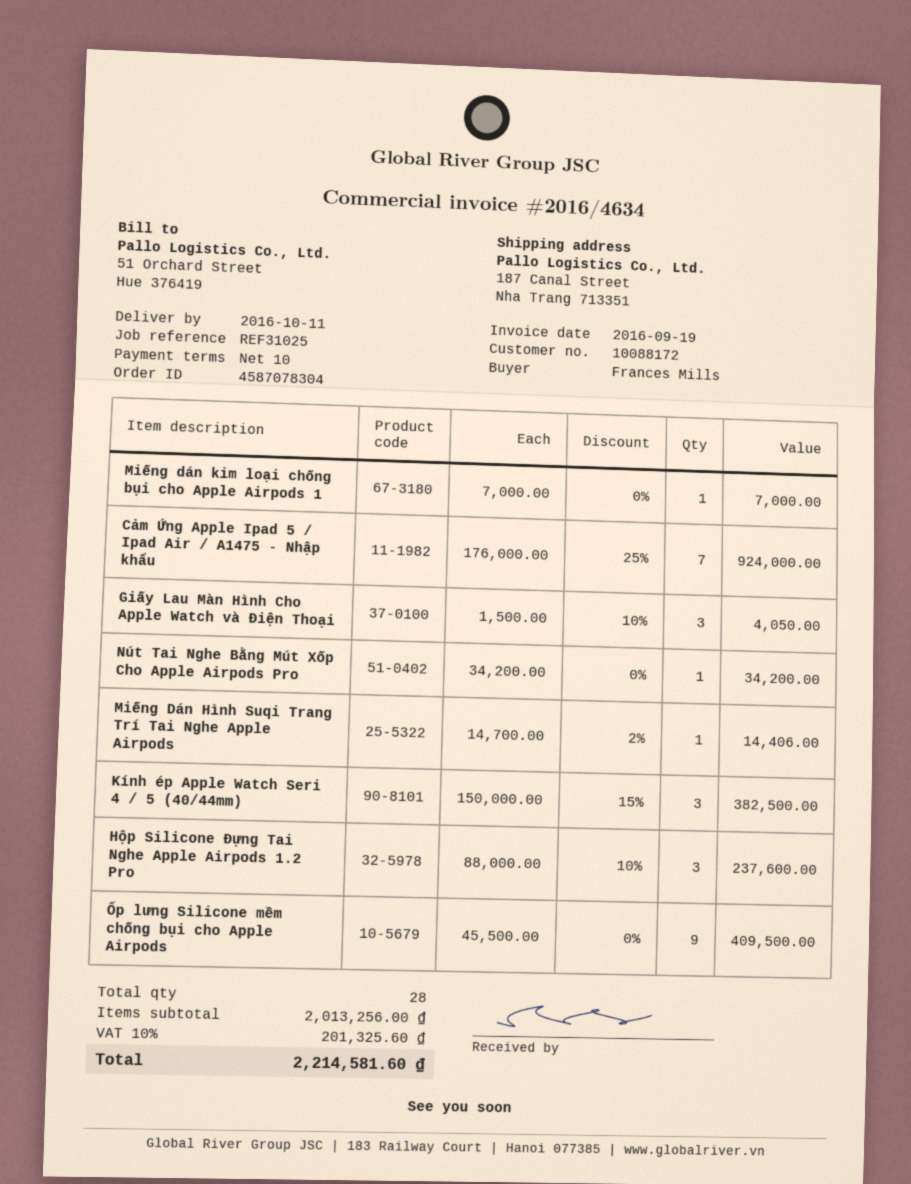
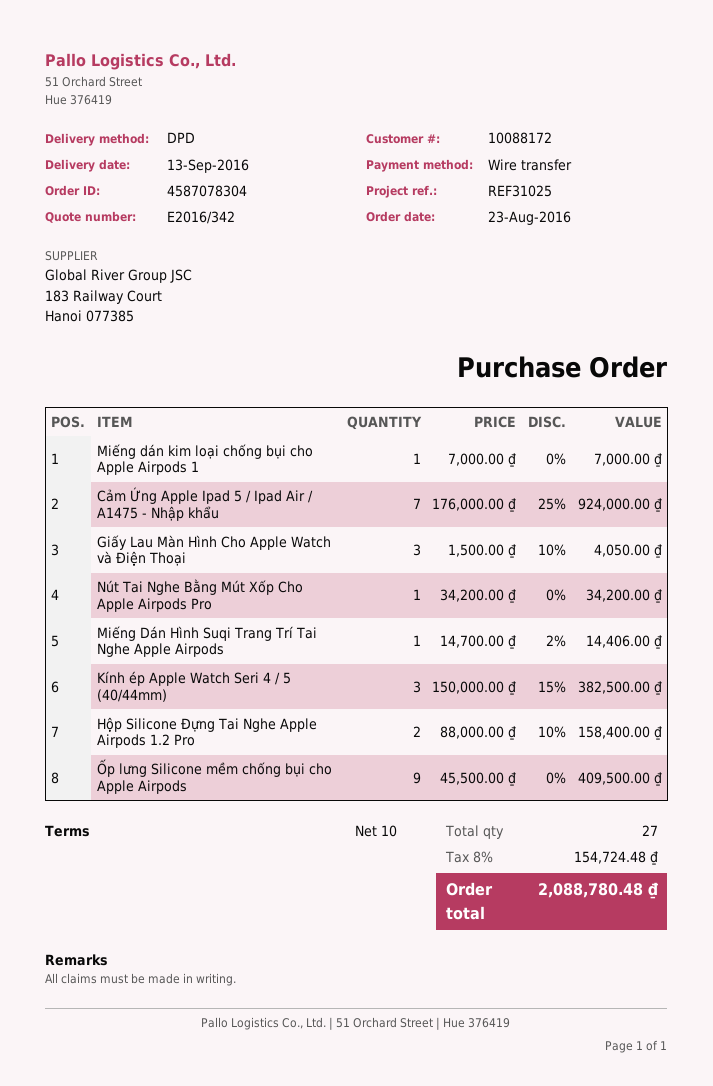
delivery date: 2016-10-11 -> 2016-09-13
Hộp Silicone Đựng Tai Nghe Apple Airpods 1.2 Pro: 3 x 88000.00 - 10% = 237600.00 -> 2 x 88000.00 - 10% = 158400.00
total quantity: 28 -> 27
tax: 10% = 201325.60 -> 8% = 154724.48
total: 2214581.60 -> 2088780.48

